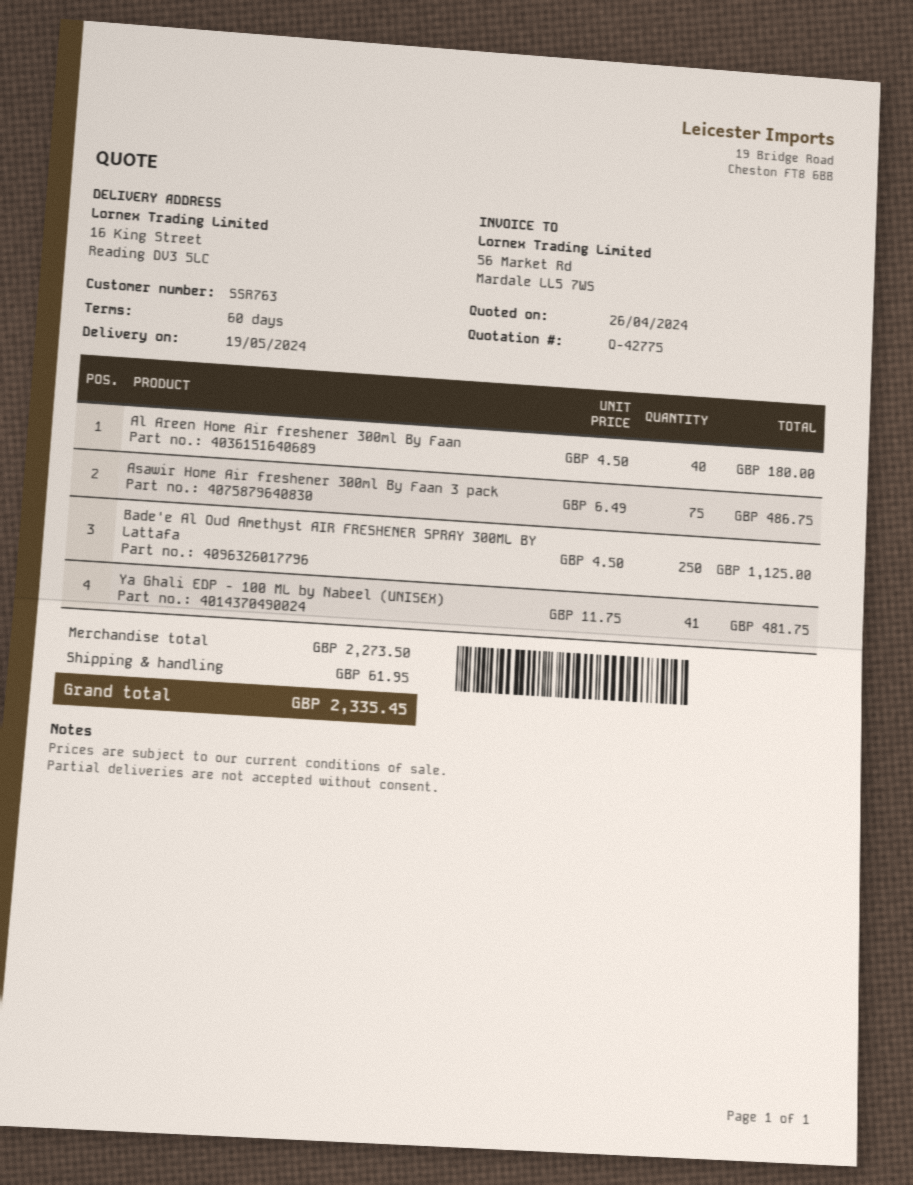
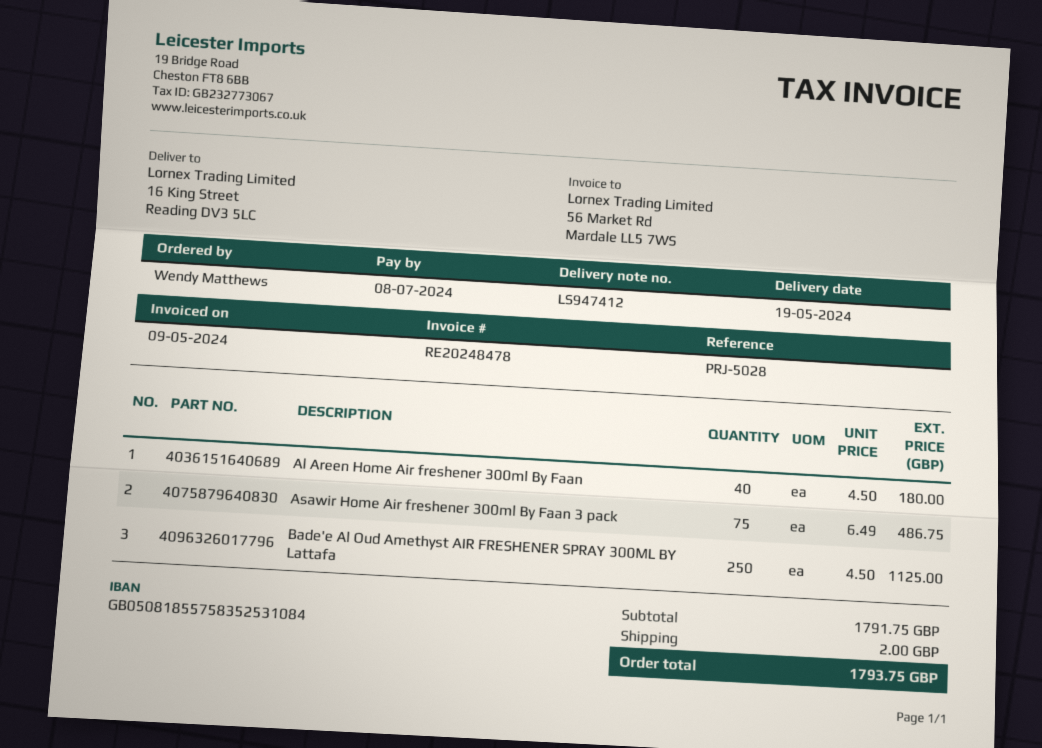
Ya Ghali EDP - 100 ML by Nabeel (UNISEX): 41 x 11.75 = 481.75 -> none
subtotal: 2273.50 -> 1791.75
shipping: 61.95 -> 2.00
total: 2335.45 -> 1793.75

